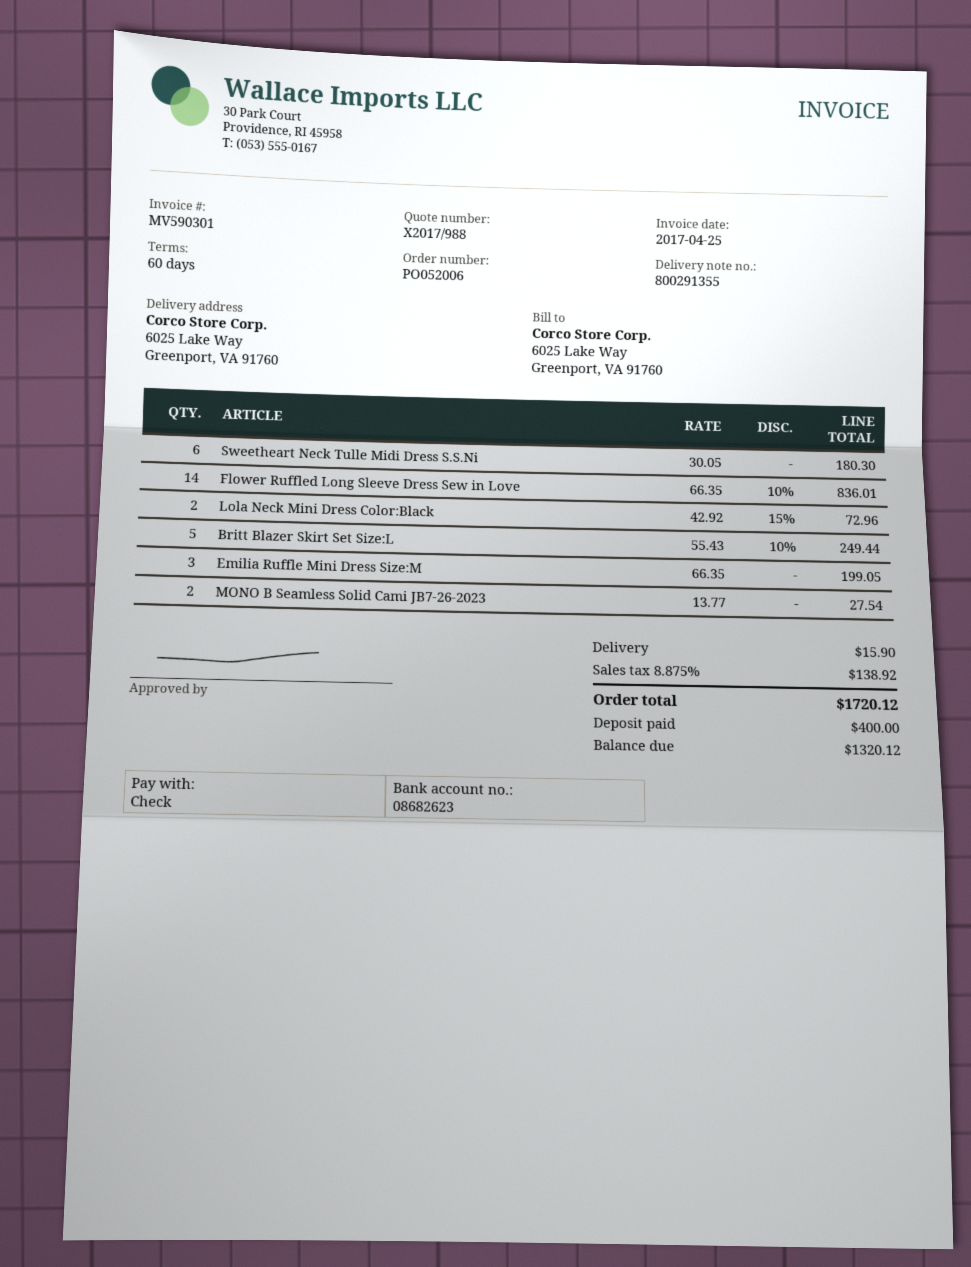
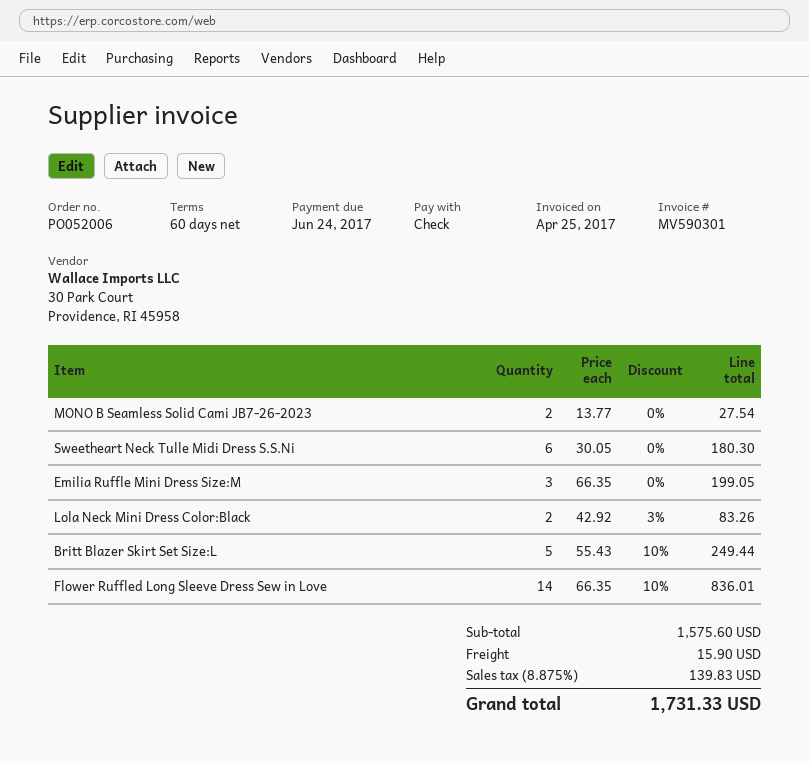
Lola Neck Mini Dress Color:Black: 2 x 42.92 - 15% = 72.96 -> 2 x 42.92 - 3% = 83.26
tax: 8.875% = 138.92 -> 8.875% = 139.83
total: 1720.12 -> 1731.33

